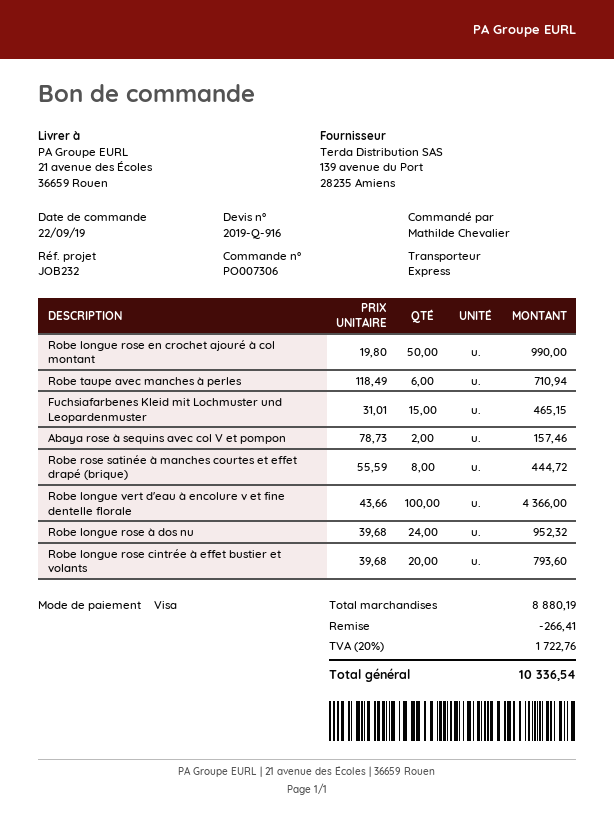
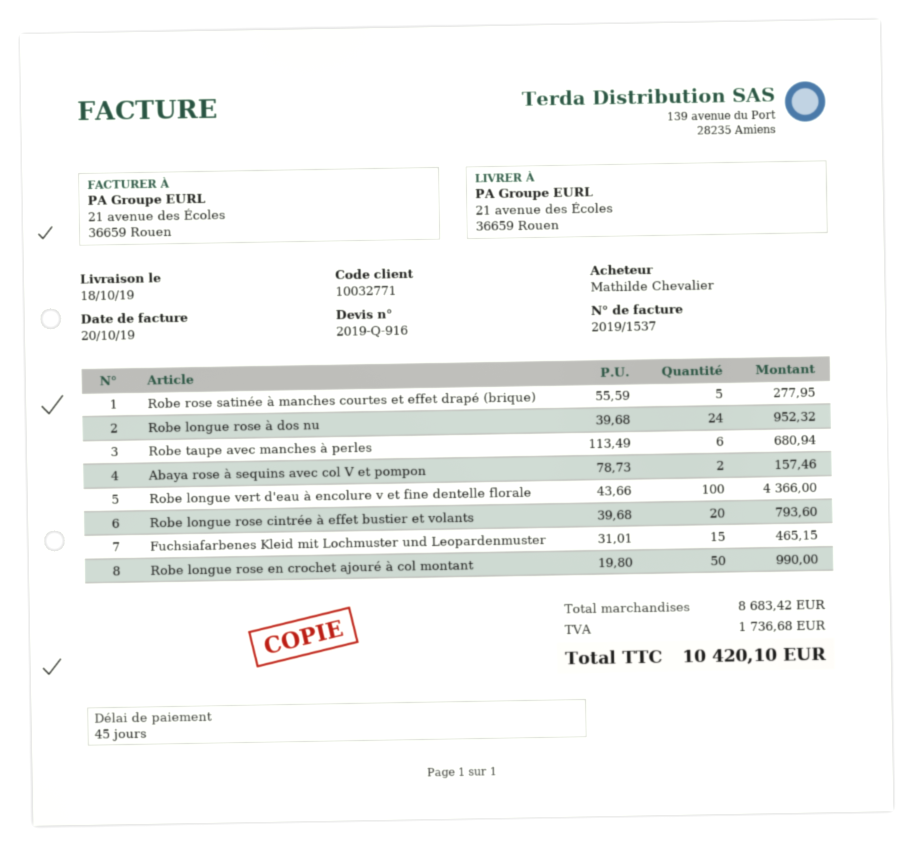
Robe taupe avec manches à perles: 6 x 118.49 = 710.94 -> 6 x 113.49 = 680.94
Robe rose satinée à manches courtes et effet drapé (brique): 8 x 55.59 = 444.72 -> 5 x 55.59 = 277.95
subtotal: 8880.19 -> 8683.42
discount: 266.41 -> none
tax: 1722.76 -> 1736.68
total: 10336.54 -> 10420.10

